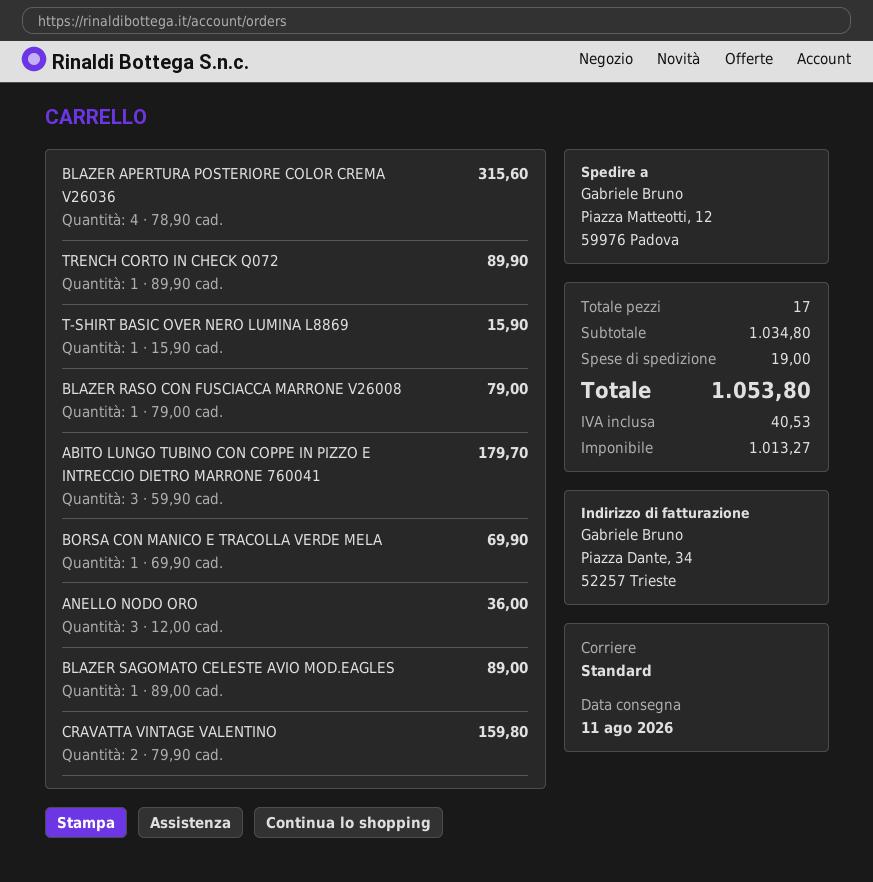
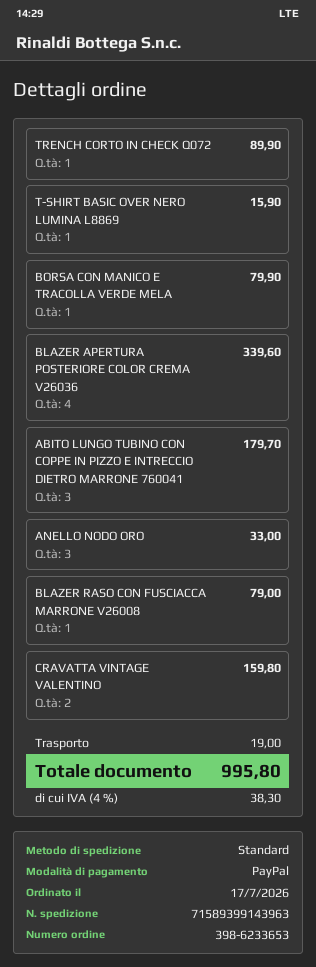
BLAZER APERTURA POSTERIORE COLOR CREMA V26036: 4 for 315.60 -> 4 for 339.60
BORSA CON MANICO E TRACOLLA VERDE MELA: 1 for 69.90 -> 1 for 79.90
ANELLO NODO ORO: 3 for 36.00 -> 3 for 33.00
BLAZER SAGOMATO CELESTE AVIO MOD.EAGLES: 1 for 89.00 -> none
tax: 40.53 -> 38.30
total: 1053.80 -> 995.80

